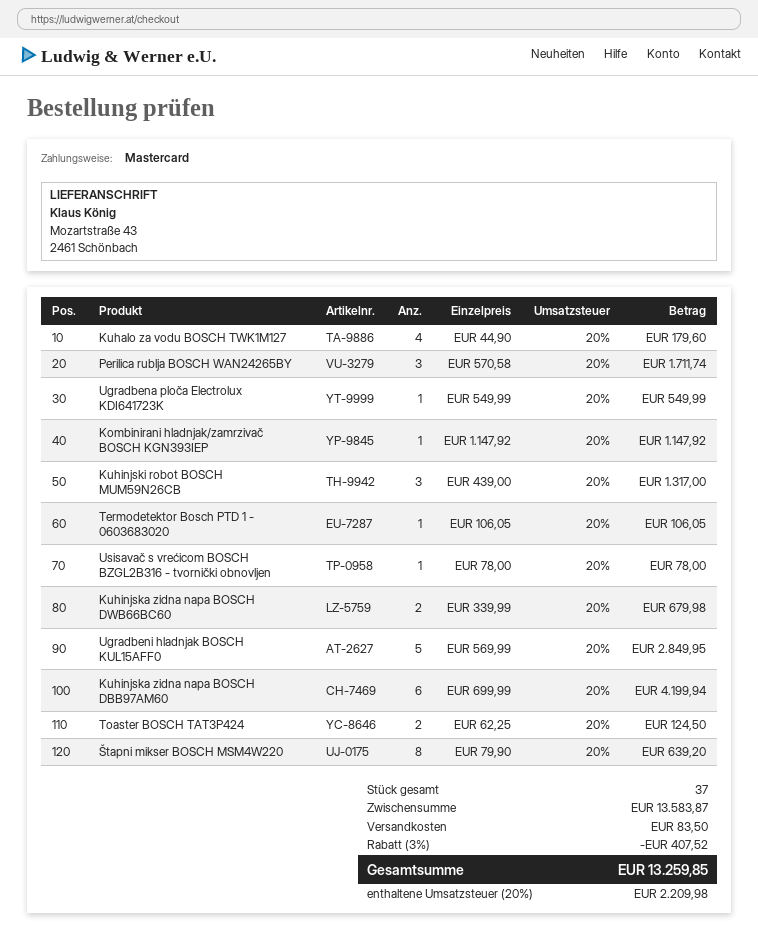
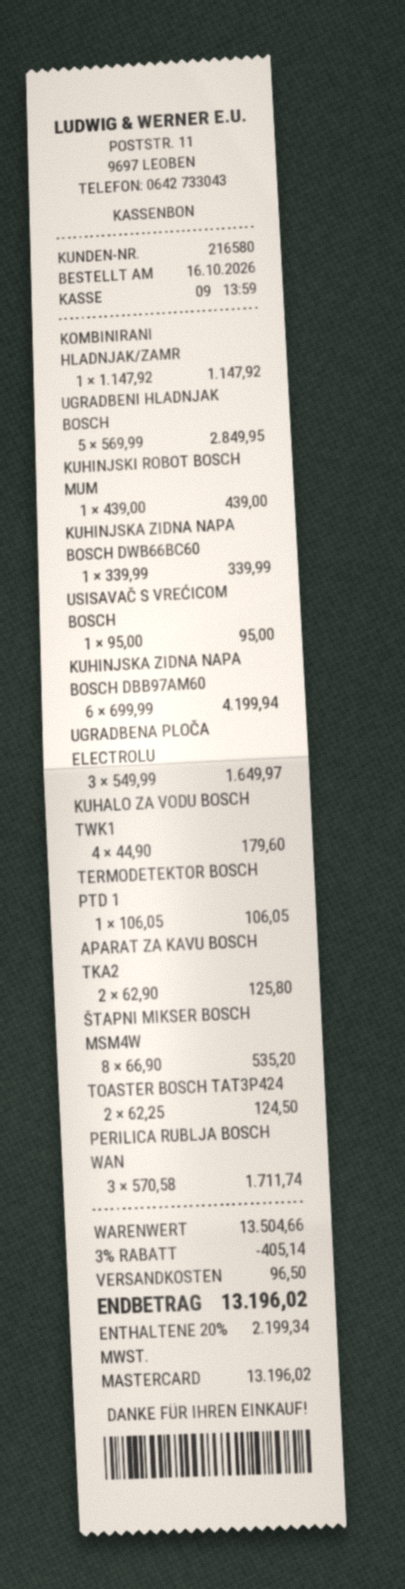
Ugradbena ploča Electrolux KDI641723K: 1 x 549.99 = 549.99 -> 3 x 549.99 = 1649.97
Kuhinjski robot BOSCH MUM59N26CB: 3 x 439.00 = 1317.00 -> 1 x 439.00 = 439.00
Usisavač s vrećicom BOSCH BZGL2B316 - tvornički obnovljen: 1 x 78.00 = 78.00 -> 1 x 95.00 = 95.00
Kuhinjska zidna napa BOSCH DWB66BC60: 2 x 339.99 = 679.98 -> 1 x 339.99 = 339.99
Štapni mikser BOSCH MSM4W220: 8 x 79.90 = 639.20 -> 8 x 66.90 = 535.20
APARAT ZA KAVU BOSCH TKA2: none -> 2 x 62.90 = 125.80
subtotal: 13583.87 -> 13504.66
discount: 3% = 407.52 -> 3% = 405.14
shipping: 83.50 -> 96.50
tax: 20% = 2209.98 -> 20% = 2199.34
total: 13259.85 -> 13196.02

